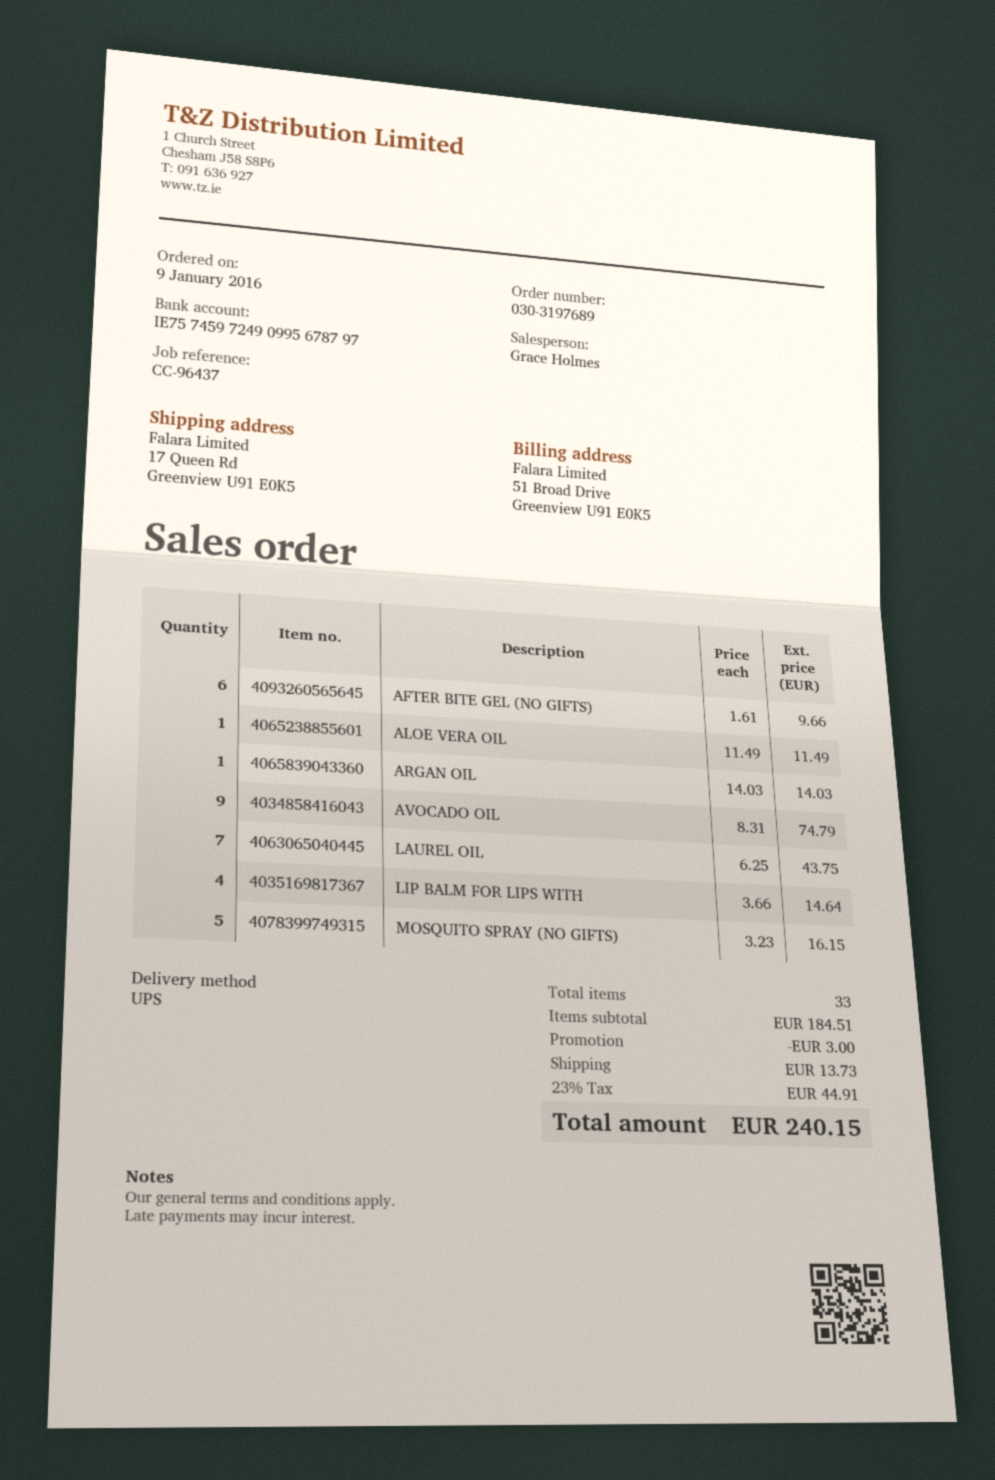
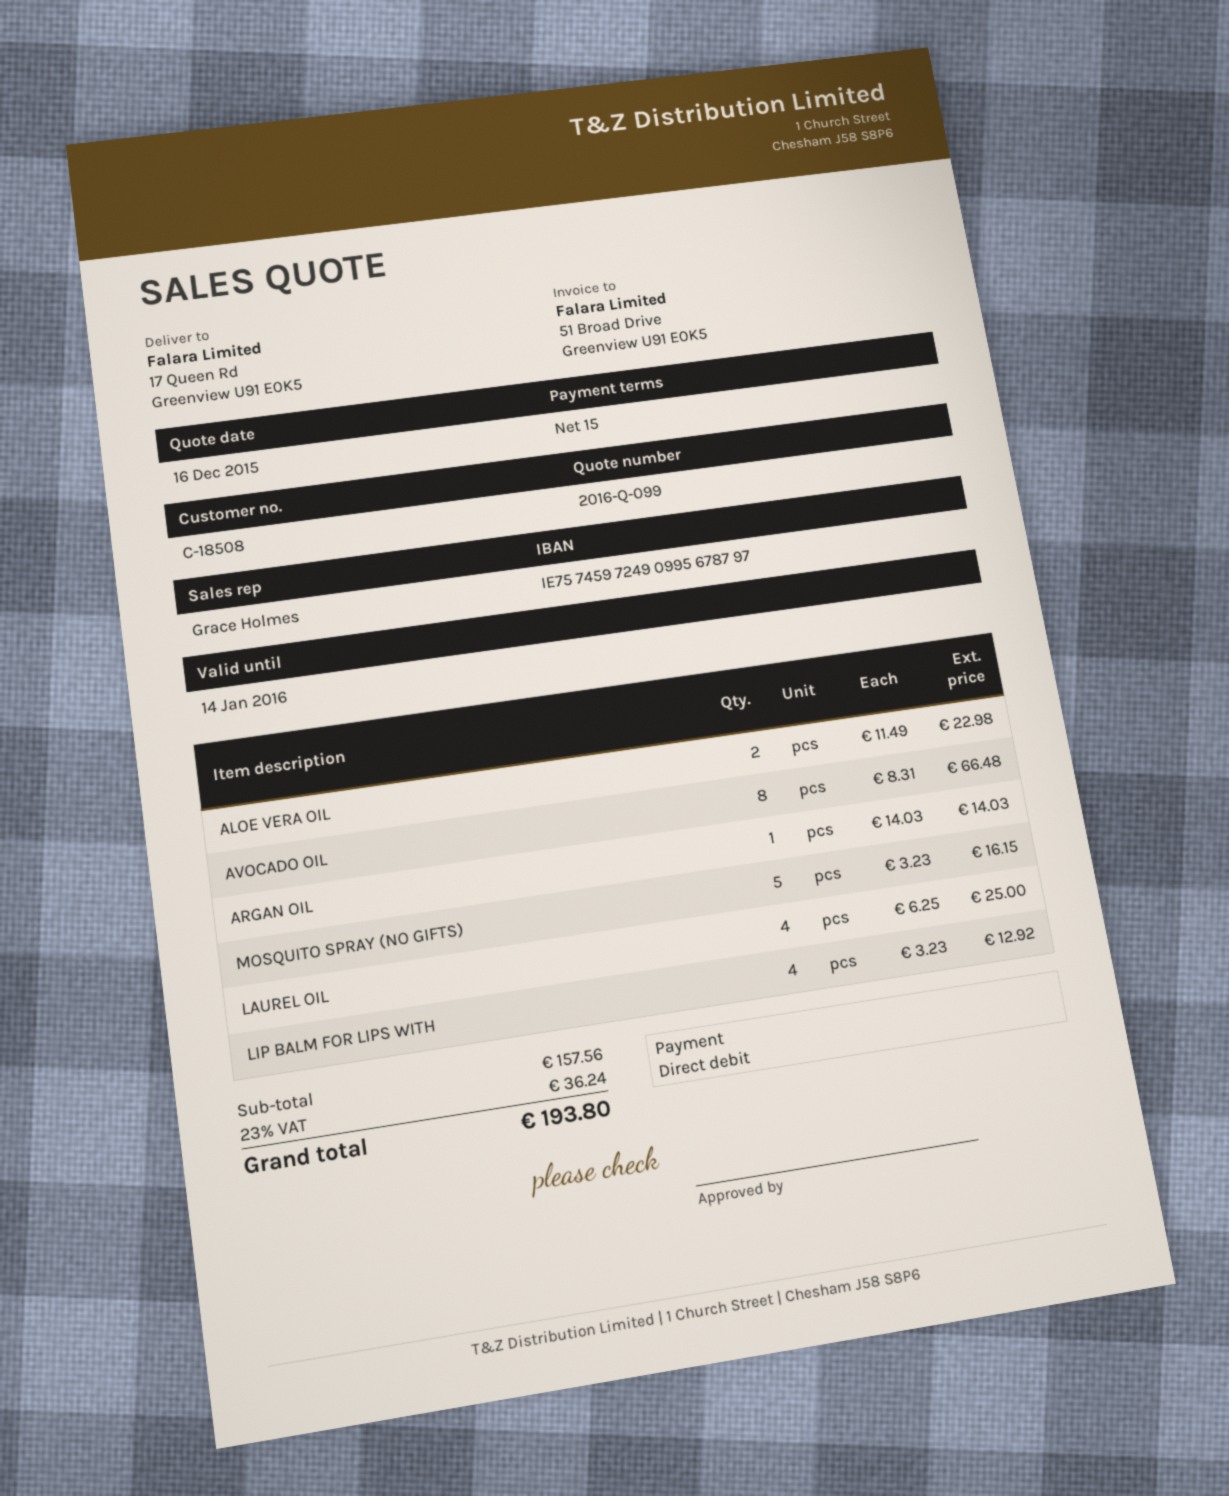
AFTER BITE GEL (NO GIFTS): 6 x 1.61 = 9.66 -> none
ALOE VERA OIL: 1 x 11.49 = 11.49 -> 2 x 11.49 = 22.98
AVOCADO OIL: 9 x 8.31 = 74.79 -> 8 x 8.31 = 66.48
LAUREL OIL: 7 x 6.25 = 43.75 -> 4 x 6.25 = 25.00
LIP BALM FOR LIPS WITH: 4 x 3.66 = 14.64 -> 4 x 3.23 = 12.92
subtotal: 184.51 -> 157.56
discount: 3.00 -> none
shipping: 13.73 -> none
tax: 23% = 44.91 -> 23% = 36.24
total: 240.15 -> 193.80

